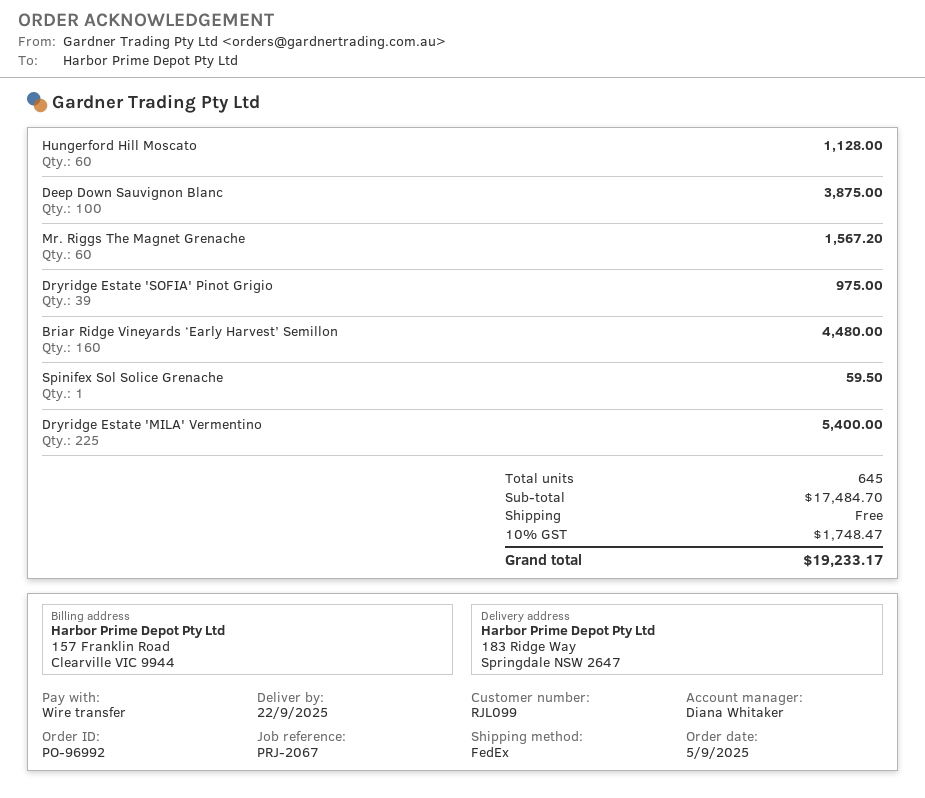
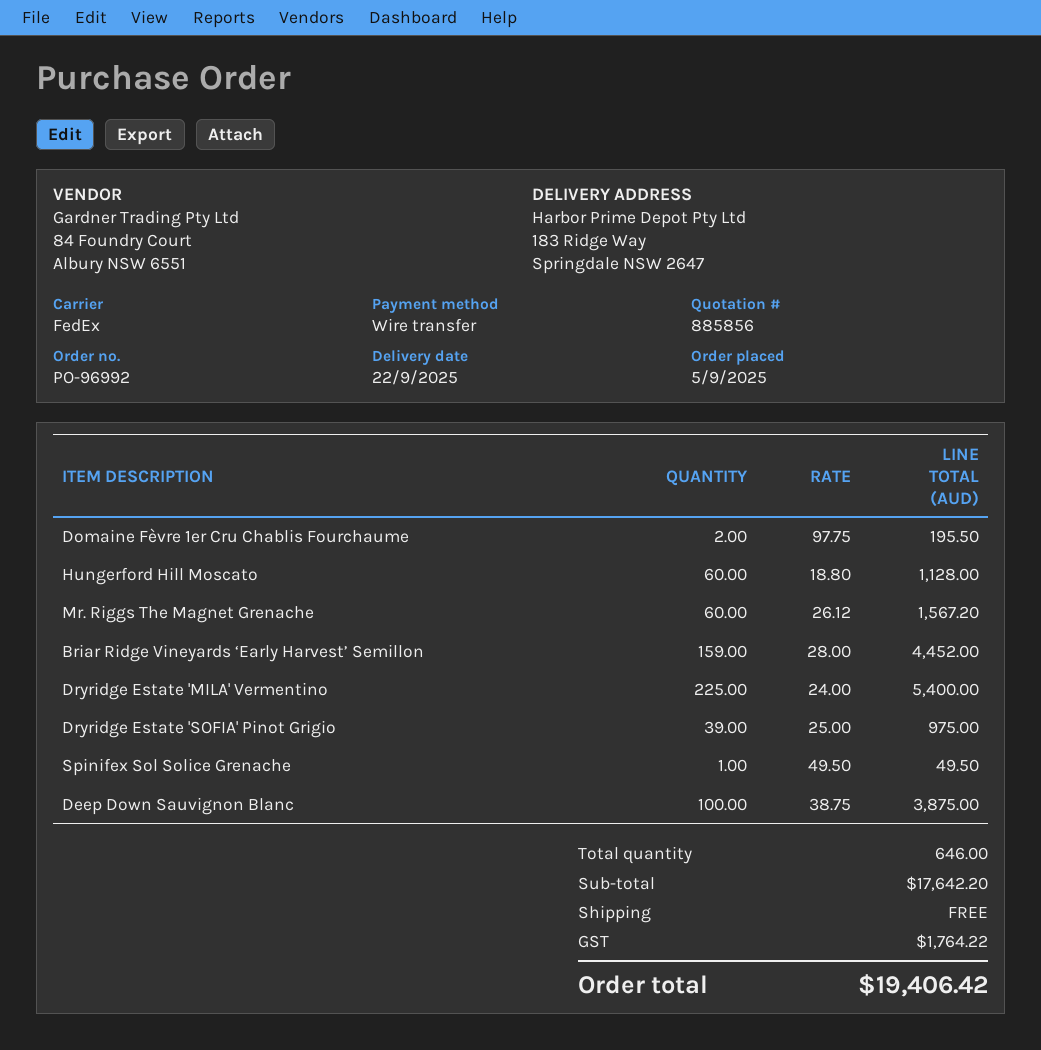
Briar Ridge Vineyards ‘Early Harvest’ Semillon: 160 for 4480.00 -> 159 for 4452.00
Spinifex Sol Solice Grenache: 1 for 59.50 -> 1 for 49.50
Domaine Fèvre 1er Cru Chablis Fourchaume: none -> 2 for 195.50
total quantity: 645 -> 646
subtotal: 17484.70 -> 17642.20
tax: 1748.47 -> 1764.22
total: 19233.17 -> 19406.42

